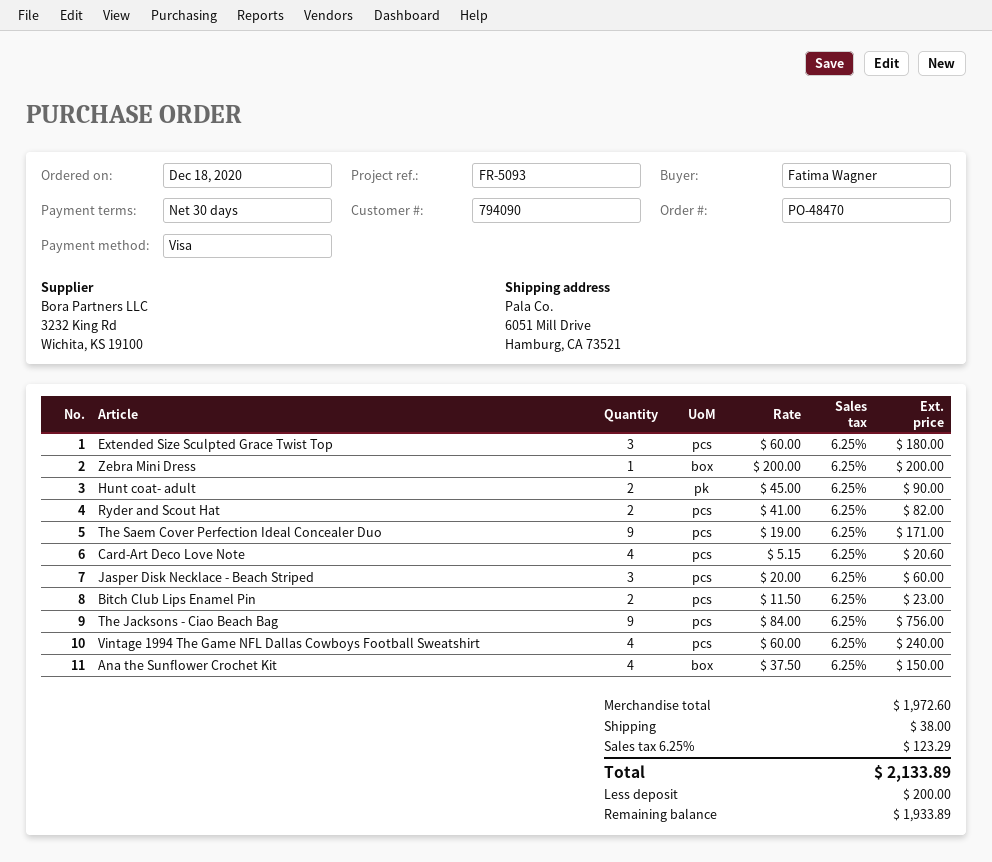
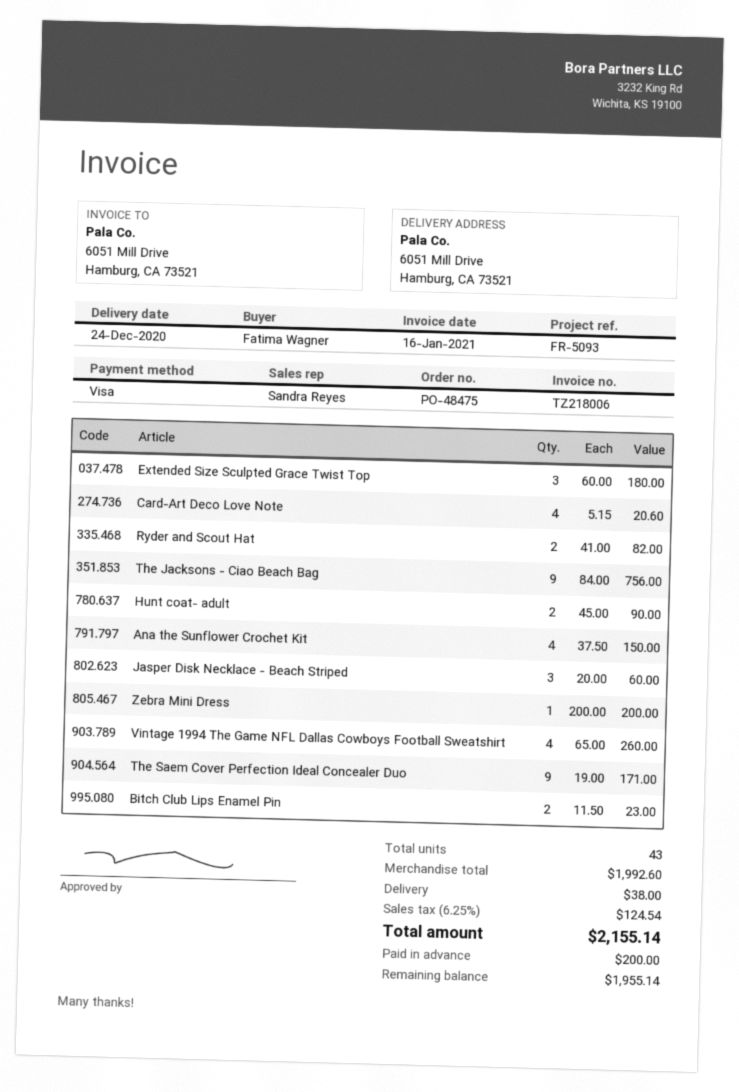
order number: PO-48470 -> PO-48475
Vintage 1994 The Game NFL Dallas Cowboys Football Sweatshirt: 4 x 60.00 = 240.00 -> 4 x 65.00 = 260.00
subtotal: 1972.60 -> 1992.60
tax: 6.25% = 123.29 -> 6.25% = 124.54
total: 2133.89 -> 2155.14
balance: 1933.89 -> 1955.14

